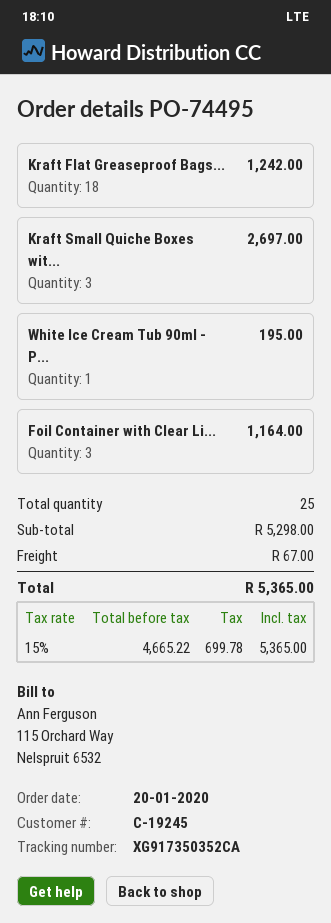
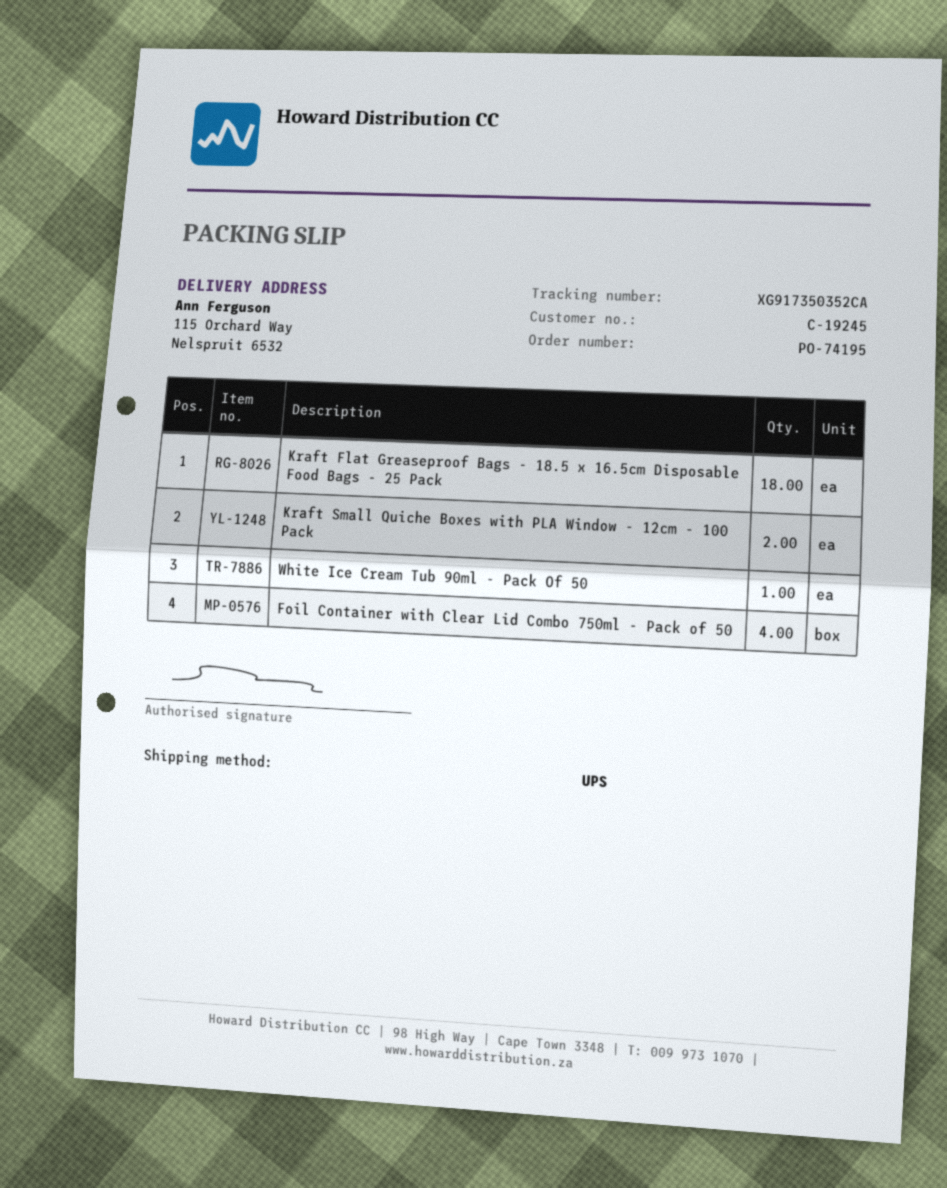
order number: PO-74495 -> PO-74195
Kraft Small Quiche Boxes wit...: 3 -> 2
Foil Container with Clear Li...: 3 -> 4

